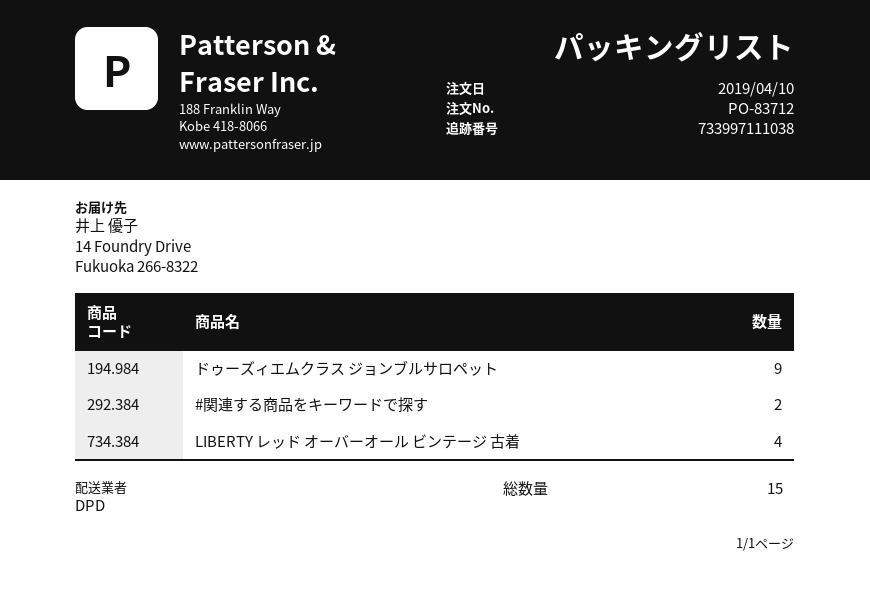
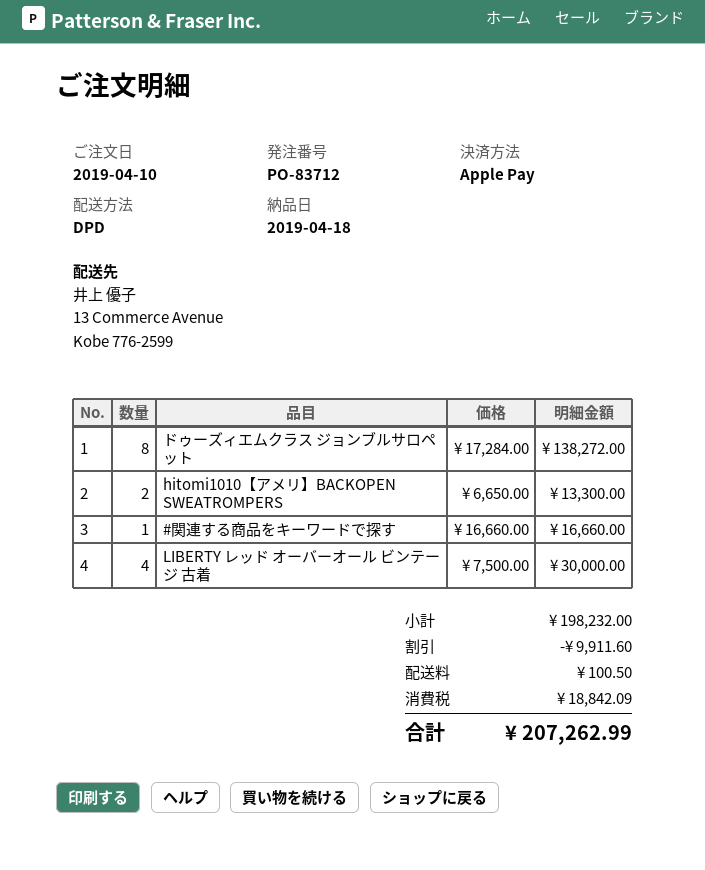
ship to: 14 Foundry Drive, Fukuoka 266-8322 -> 13 Commerce Avenue, Kobe 776-2599
ドゥーズィエムクラス ジョンブルサロペット: 9 -> 8
#関連する商品をキーワードで探す: 2 -> 1
hitomi1010【アメリ】BACKOPEN SWEATROMPERS: none -> 2

